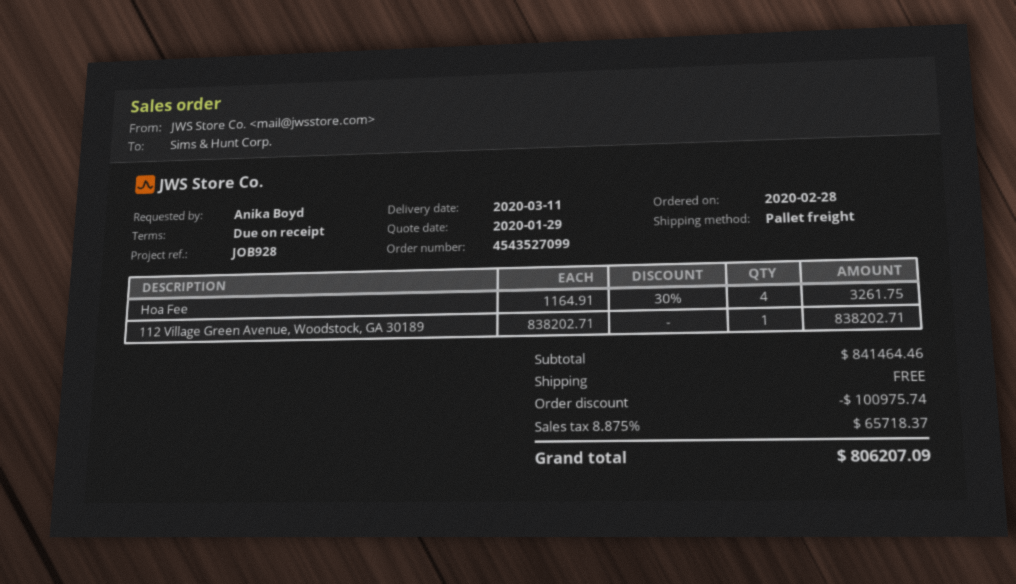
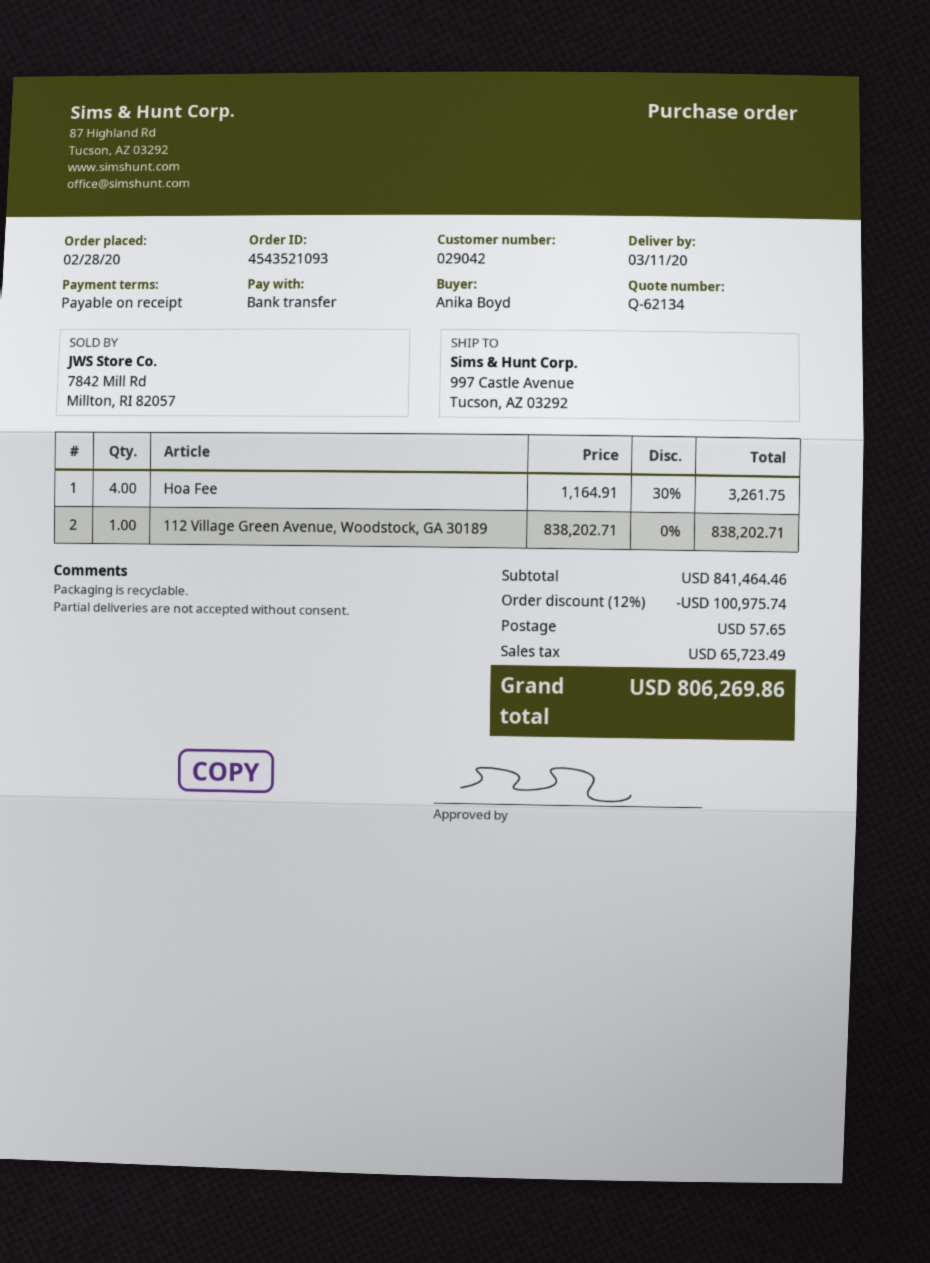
order number: 4543527099 -> 4543521093
shipping: 0.00 -> 57.65
tax: 65718.37 -> 65723.49
total: 806207.09 -> 806269.86

